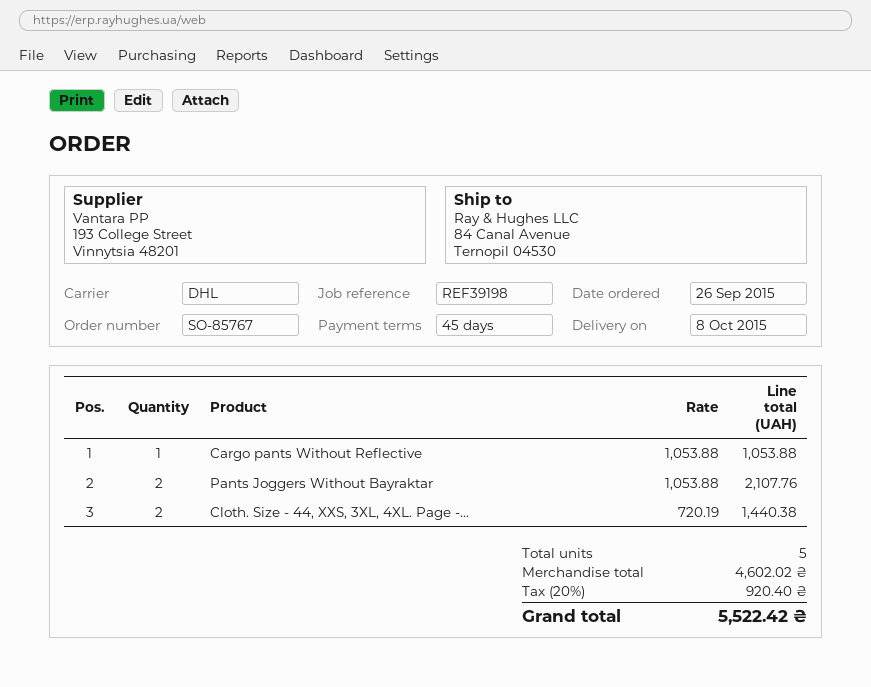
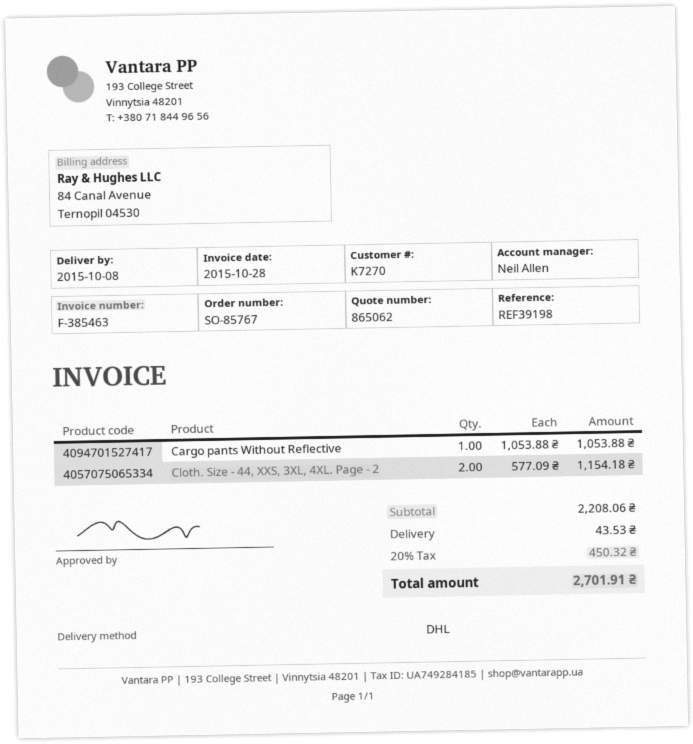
Pants Joggers Without Bayraktar: 2 x 1053.88 = 2107.76 -> none
Cloth. Size - 44, XXS, 3XL, 4XL. Page -...: 2 x 720.19 = 1440.38 -> 2 x 577.09 = 1154.18
subtotal: 4602.02 -> 2208.06
shipping: none -> 43.53
tax: 20% = 920.40 -> 20% = 450.32
total: 5522.42 -> 2701.91

